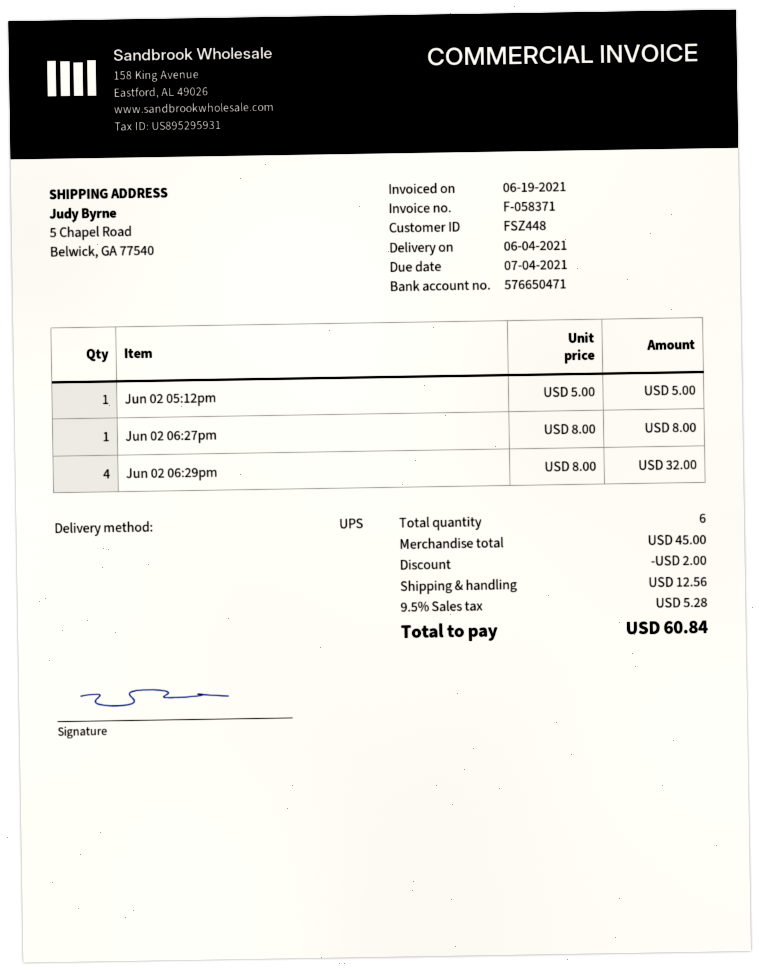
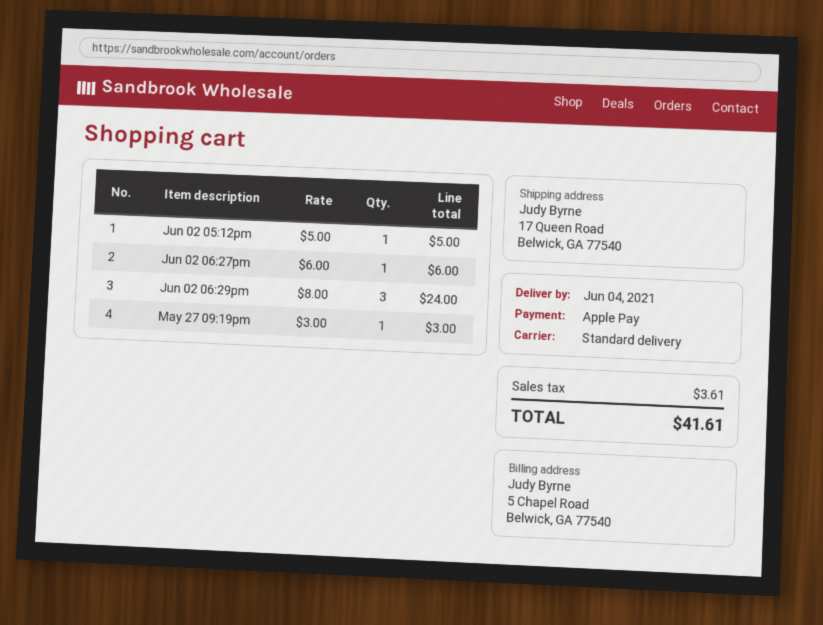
shipping method: UPS -> standard
ship to: 5 Chapel Road, Belwick, GA 77540 -> 17 Queen Road, Belwick, GA 77540
Jun 02 06:27pm: 1 x 8.00 = 8.00 -> 1 x 6.00 = 6.00
Jun 02 06:29pm: 4 x 8.00 = 32.00 -> 3 x 8.00 = 24.00
May 27 09:19pm: none -> 1 x 3.00 = 3.00
discount: 2.00 -> none
shipping: 12.56 -> none
tax: 5.28 -> 3.61
total: 60.84 -> 41.61

